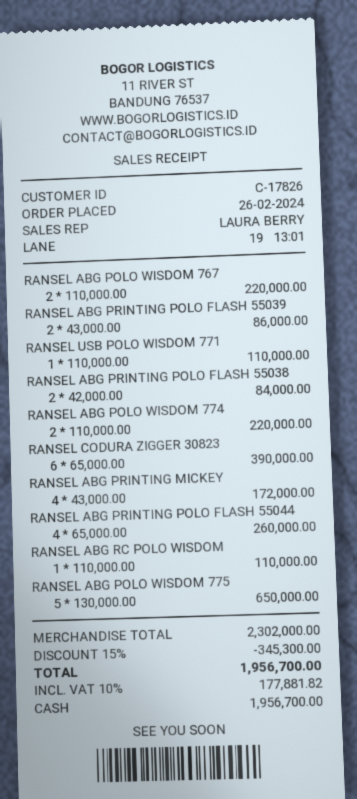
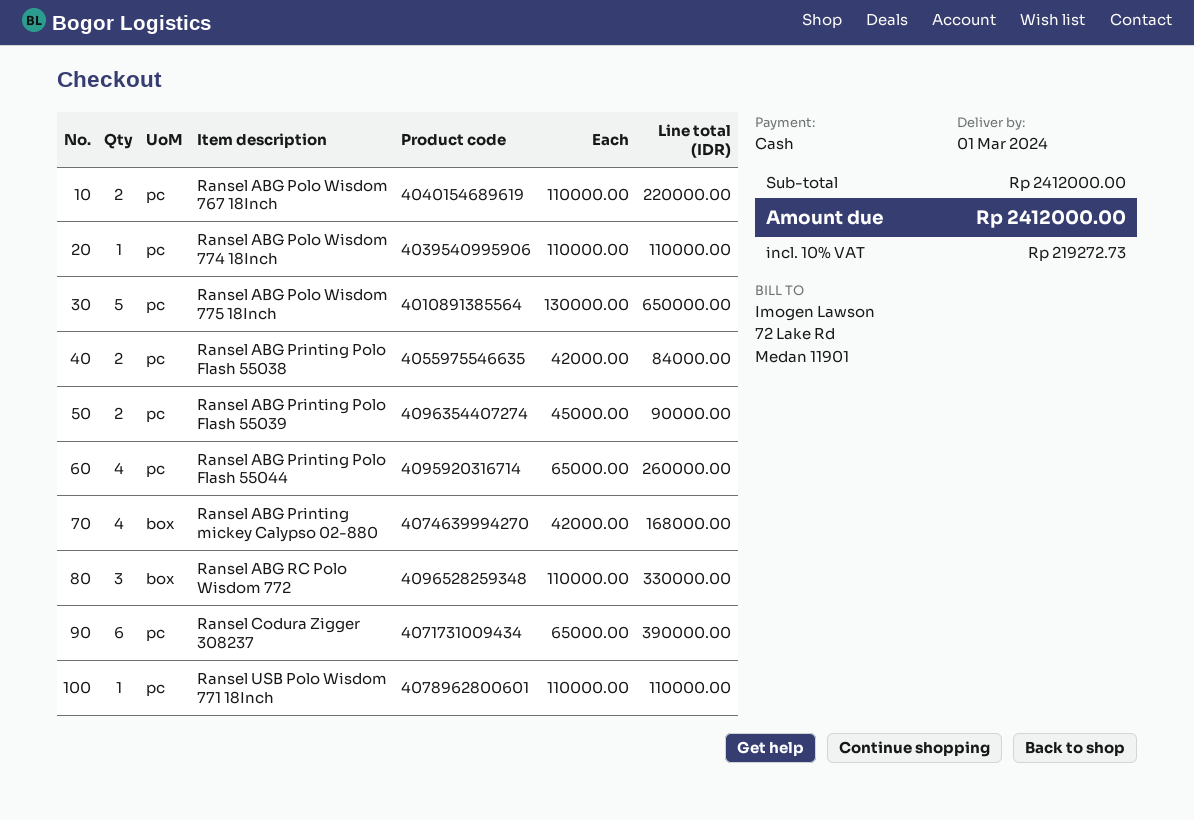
RANSEL ABG PRINTING POLO FLASH 55039: 2 x 43000.00 = 86000.00 -> 2 x 45000.00 = 90000.00
RANSEL ABG POLO WISDOM 774: 2 x 110000.00 = 220000.00 -> 1 x 110000.00 = 110000.00
RANSEL ABG PRINTING MICKEY: 4 x 43000.00 = 172000.00 -> 4 x 42000.00 = 168000.00
RANSEL ABG RC POLO WISDOM: 1 x 110000.00 = 110000.00 -> 3 x 110000.00 = 330000.00
subtotal: 2302000.00 -> 2412000.00
discount: 15% = 345300.00 -> none
tax: 10% = 177881.82 -> 10% = 219272.73
total: 1956700.00 -> 2412000.00

